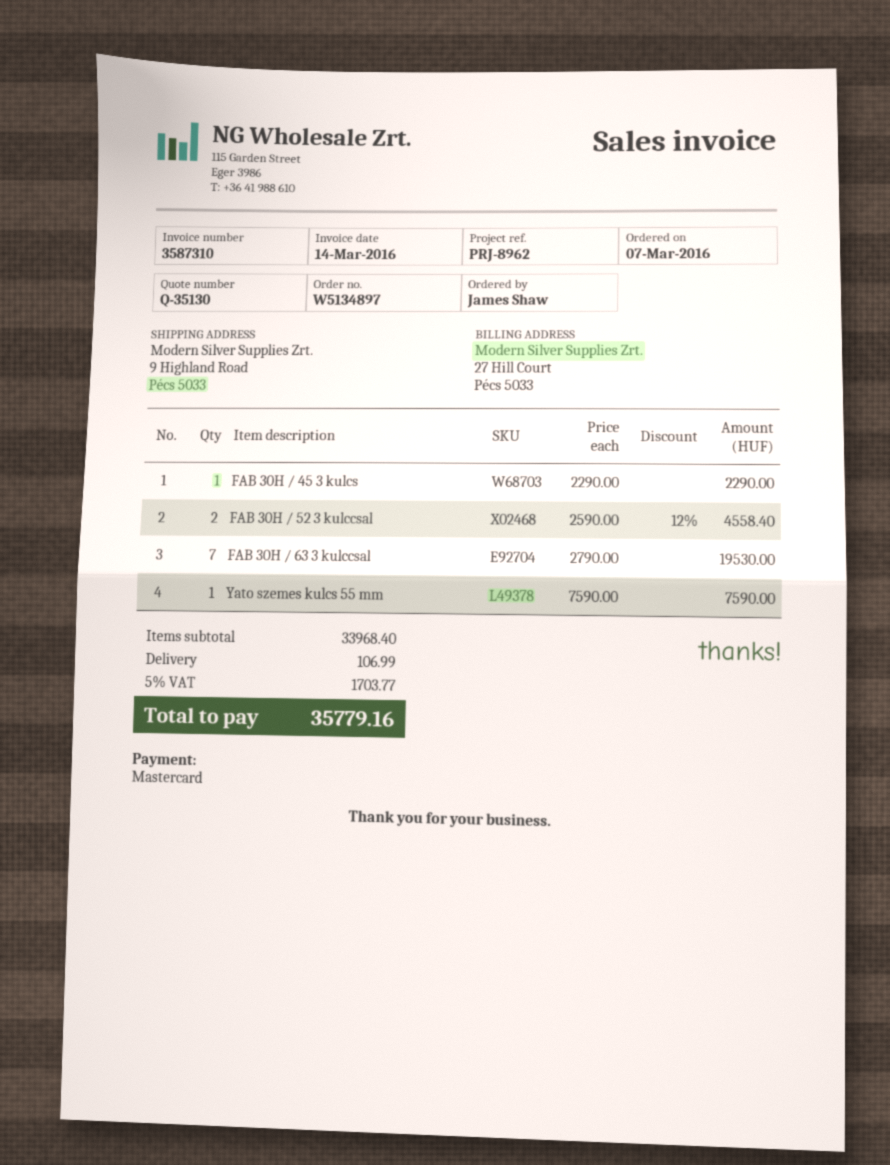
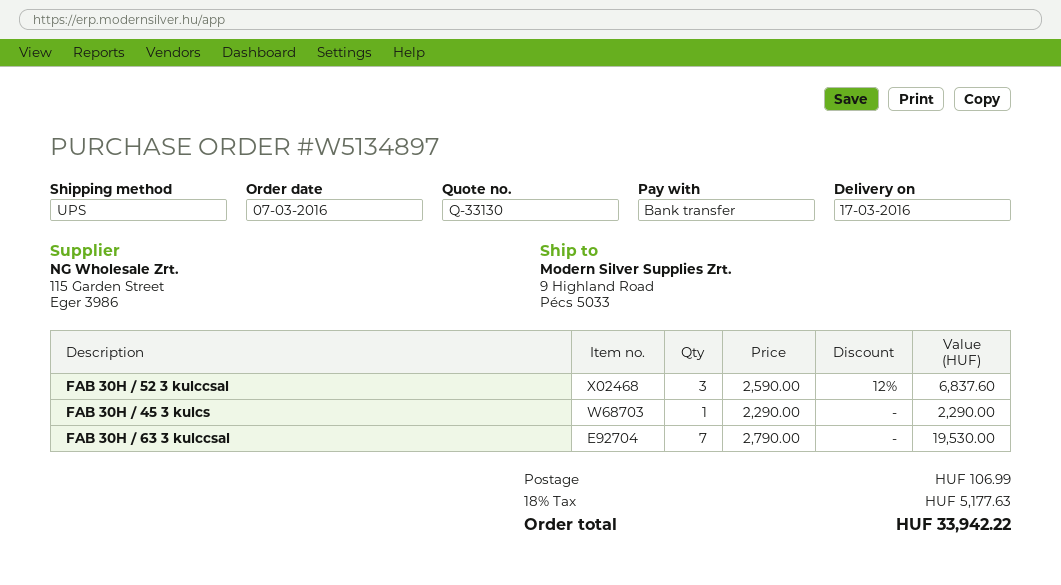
quote number: Q-35130 -> Q-33130
payment method: Mastercard -> bank transfer
FAB 30H / 52 3 kulccsal: 2 x 2590.00 - 12% = 4558.40 -> 3 x 2590.00 - 12% = 6837.60
Yato szemes kulcs 55 mm: 1 x 7590.00 = 7590.00 -> none
tax: 5% = 1703.77 -> 18% = 5177.63
total: 35779.16 -> 33942.22

